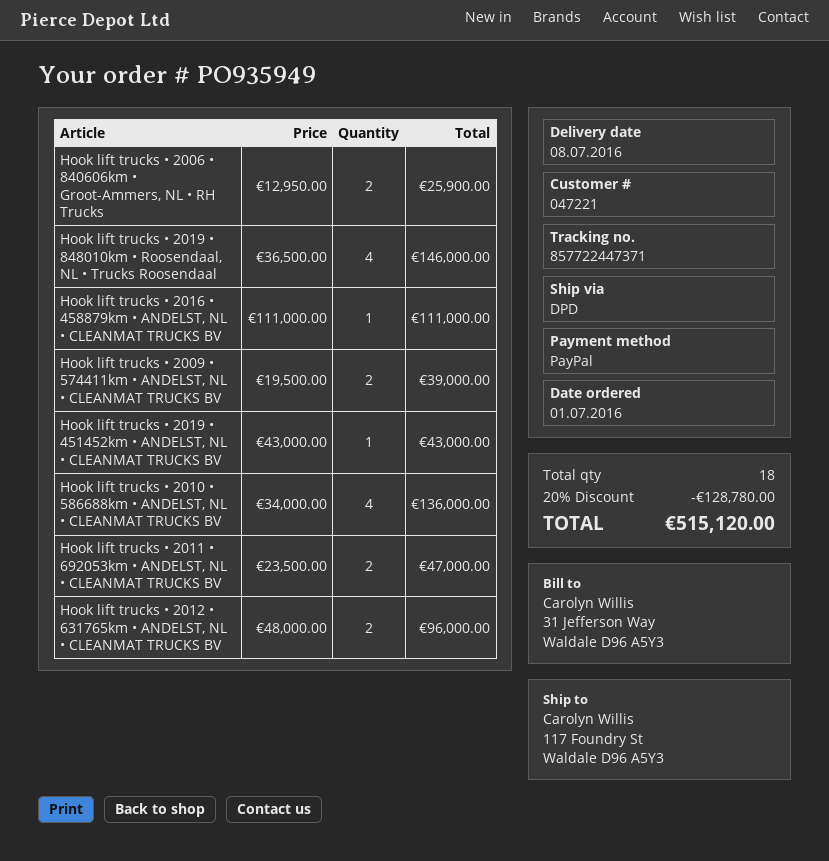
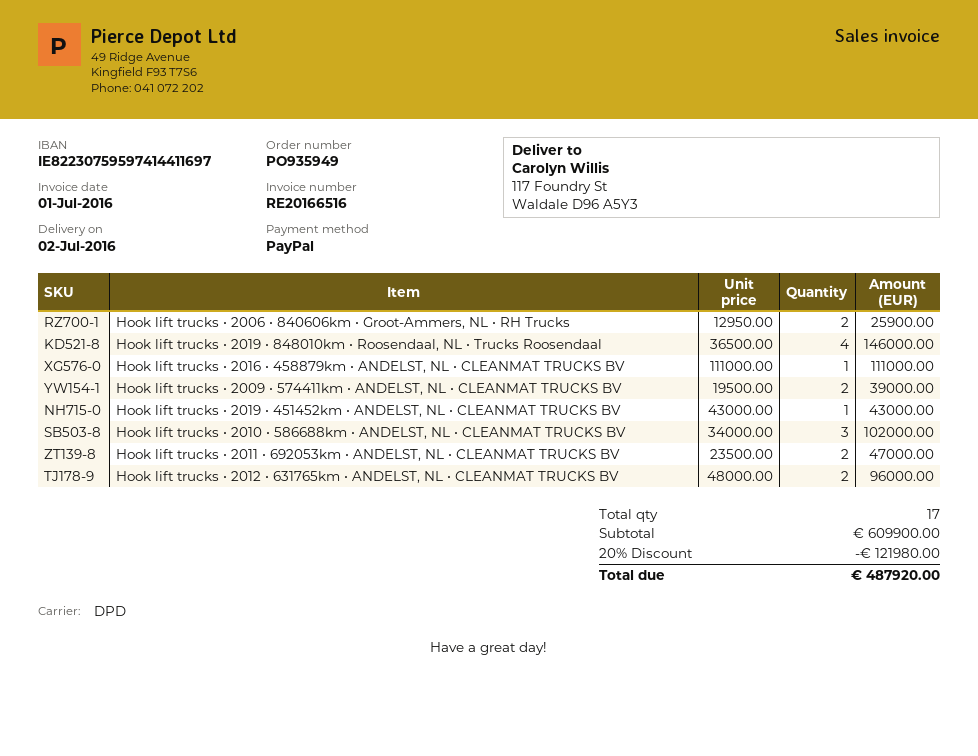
delivery date: 2016-07-08 -> 2016-07-02
Hook lift trucks • 2010 • 586688km • ANDELST, NL • CLEANMAT TRUCKS BV: 4 x 34000.00 = 136000.00 -> 3 x 34000.00 = 102000.00
total quantity: 18 -> 17
discount: 20% = 128780.00 -> 20% = 121980.00
total: 515120.00 -> 487920.00

